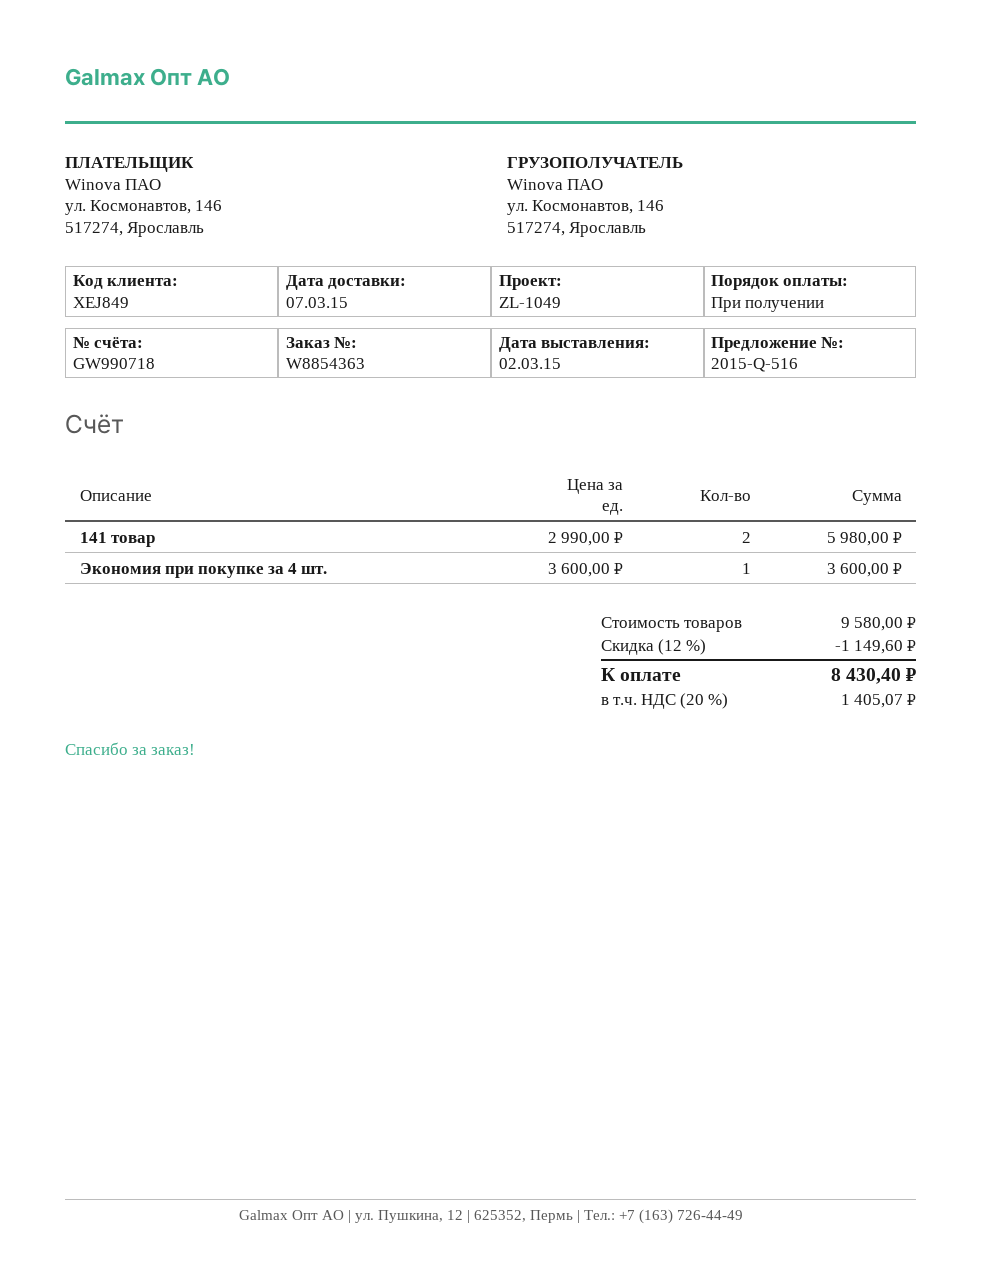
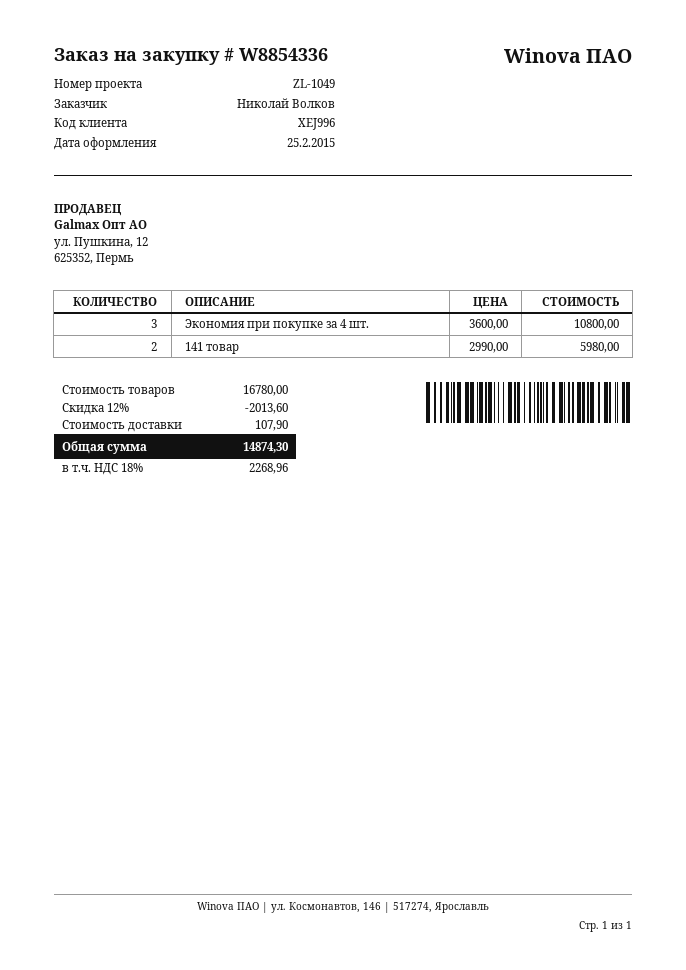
order number: W8854363 -> W8854336
customer number: XEJ849 -> XEJ996
Экономия при покупке за 4 шт.: 1 x 3600.00 = 3600.00 -> 3 x 3600.00 = 10800.00
subtotal: 9580.00 -> 16780.00
discount: 12% = 1149.60 -> 12% = 2013.60
shipping: none -> 107.90
tax: 20% = 1405.07 -> 18% = 2268.96
total: 8430.40 -> 14874.30

